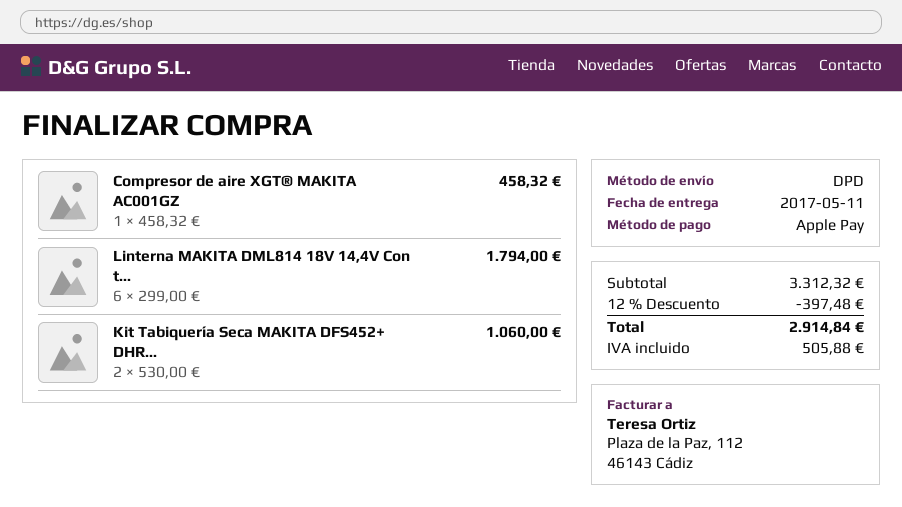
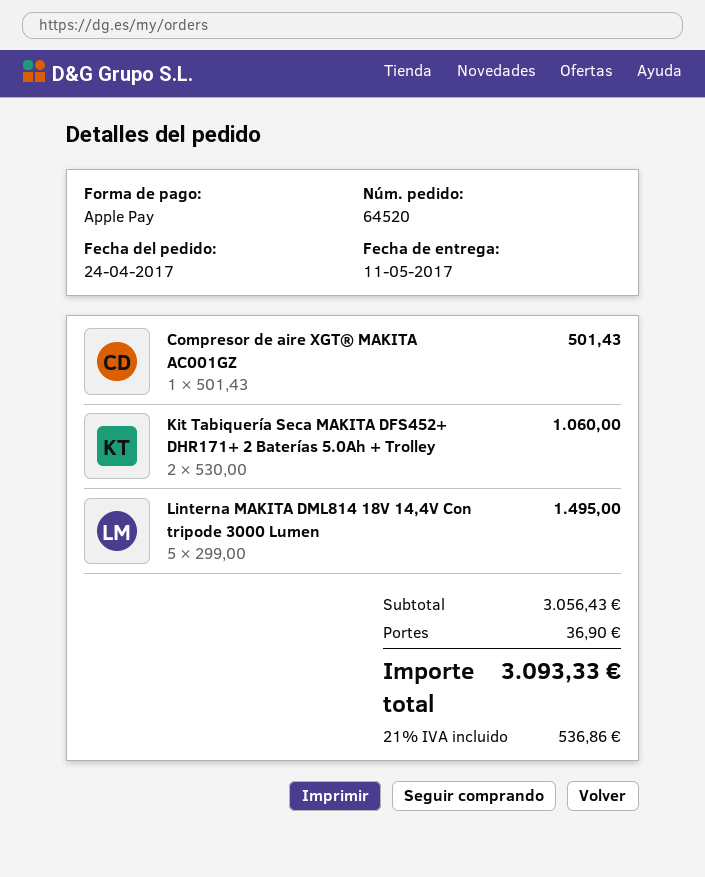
Compresor de aire XGT® MAKITA AC001GZ: 1 x 458.32 = 458.32 -> 1 x 501.43 = 501.43
Linterna MAKITA DML814 18V 14,4V Con t...: 6 x 299.00 = 1794.00 -> 5 x 299.00 = 1495.00
subtotal: 3312.32 -> 3056.43
discount: 12% = 397.48 -> none
shipping: none -> 36.90
tax: 505.88 -> 536.86
total: 2914.84 -> 3093.33

